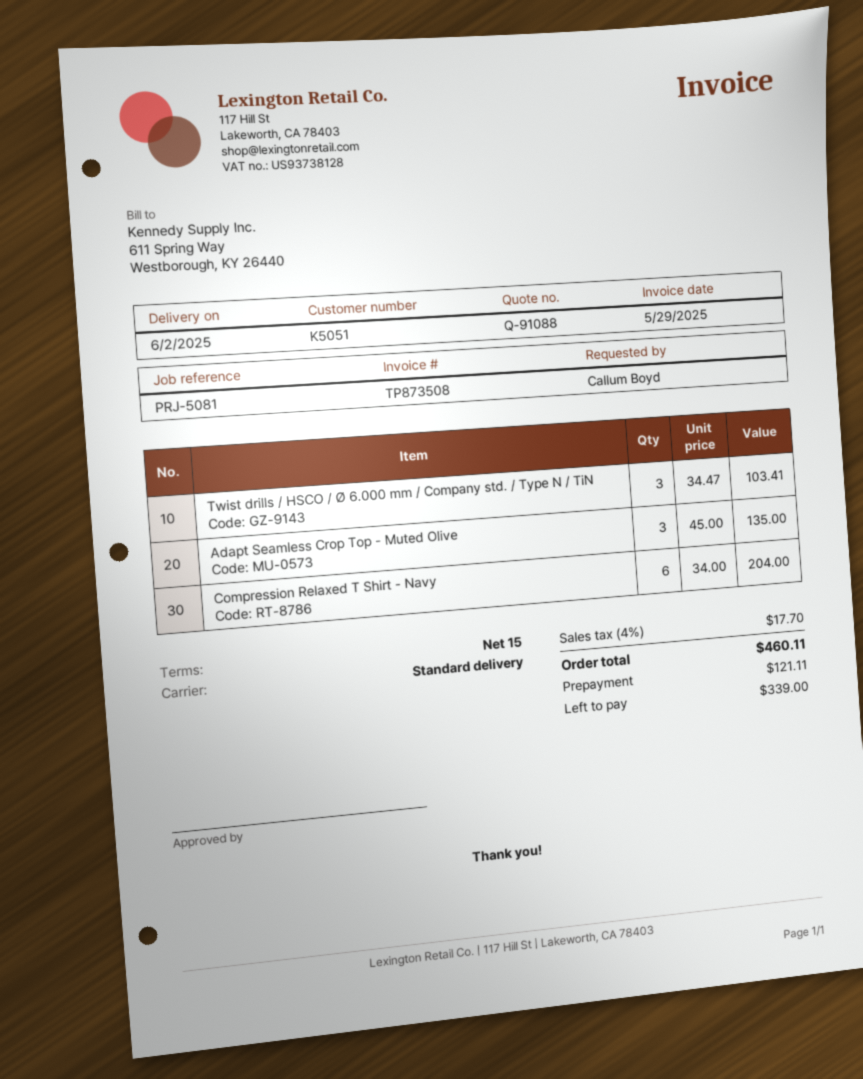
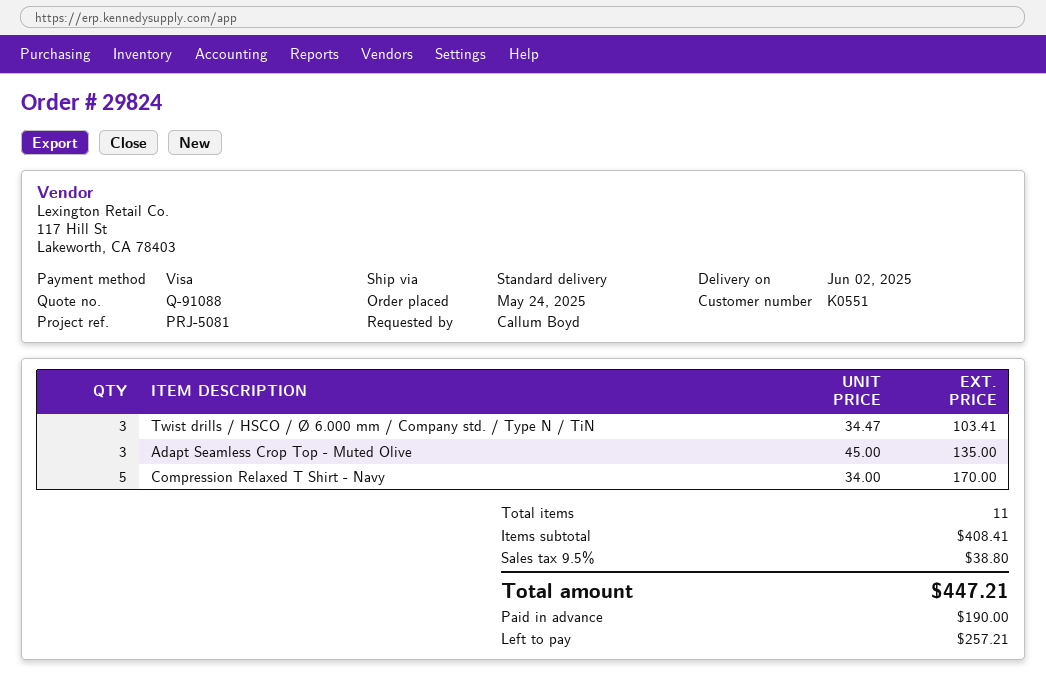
customer number: K5051 -> K0551
Compression Relaxed T Shirt - Navy: 6 x 34.00 = 204.00 -> 5 x 34.00 = 170.00
tax: 4% = 17.70 -> 9.5% = 38.80
total: 460.11 -> 447.21
deposit: 121.11 -> 190.00
balance: 339.00 -> 257.21

